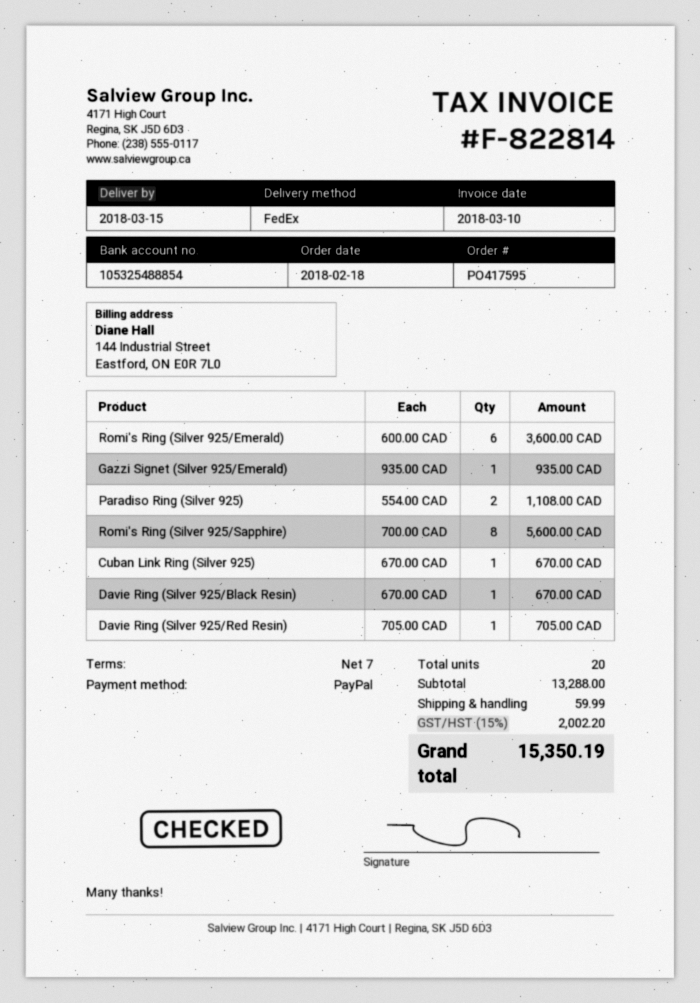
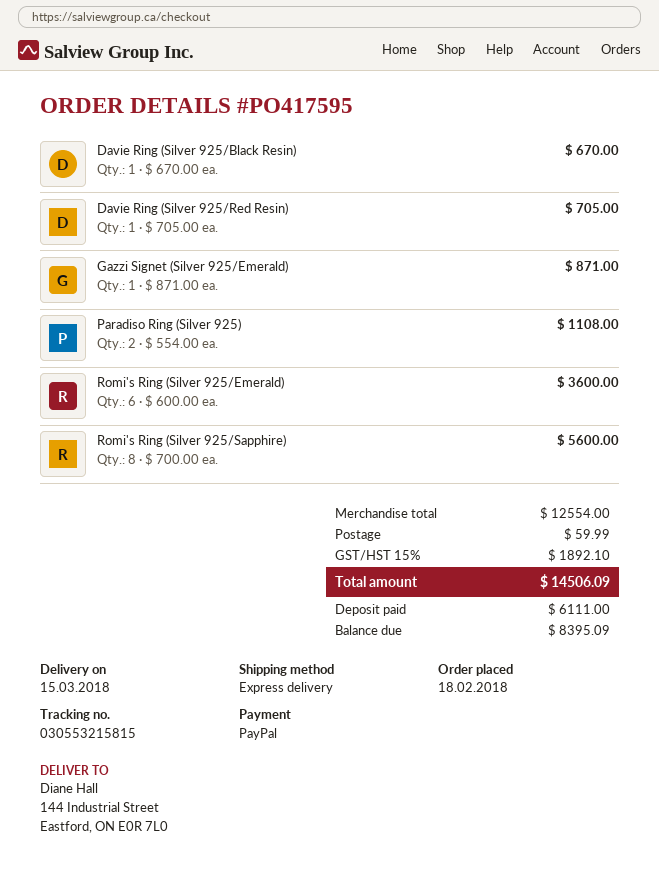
shipping method: FedEx -> express
Gazzi Signet (Silver 925/Emerald): 1 x 935.00 = 935.00 -> 1 x 871.00 = 871.00
Cuban Link Ring (Silver 925): 1 x 670.00 = 670.00 -> none
subtotal: 13288.00 -> 12554.00
tax: 15% = 2002.20 -> 15% = 1892.10
total: 15350.19 -> 14506.09

